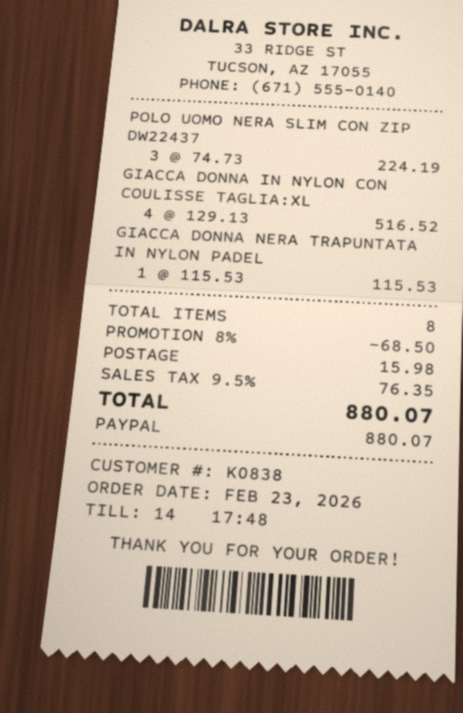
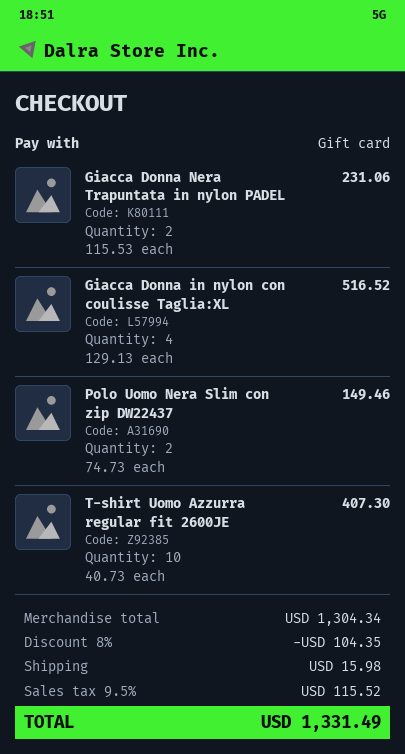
payment method: PayPal -> gift card
POLO UOMO NERA SLIM CON ZIP DW22437: 3 x 74.73 = 224.19 -> 2 x 74.73 = 149.46
GIACCA DONNA NERA TRAPUNTATA IN NYLON PADEL: 1 x 115.53 = 115.53 -> 2 x 115.53 = 231.06
T-shirt Uomo Azzurra regular fit 2600JE: none -> 10 x 40.73 = 407.30
discount: 8% = 68.50 -> 8% = 104.35
tax: 9.5% = 76.35 -> 9.5% = 115.52
total: 880.07 -> 1331.49

